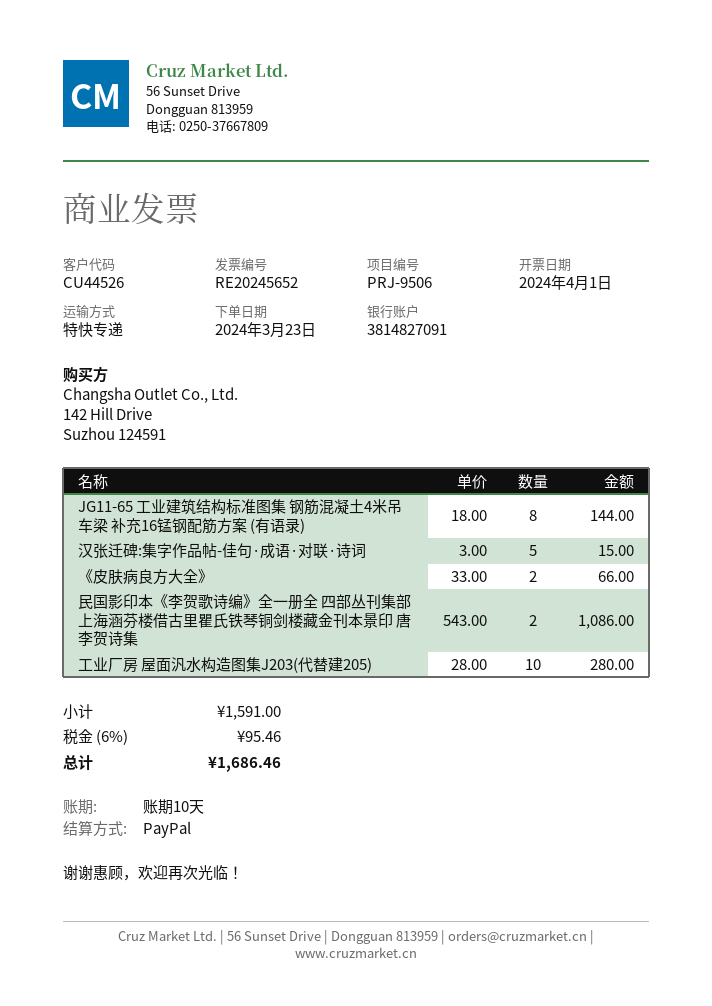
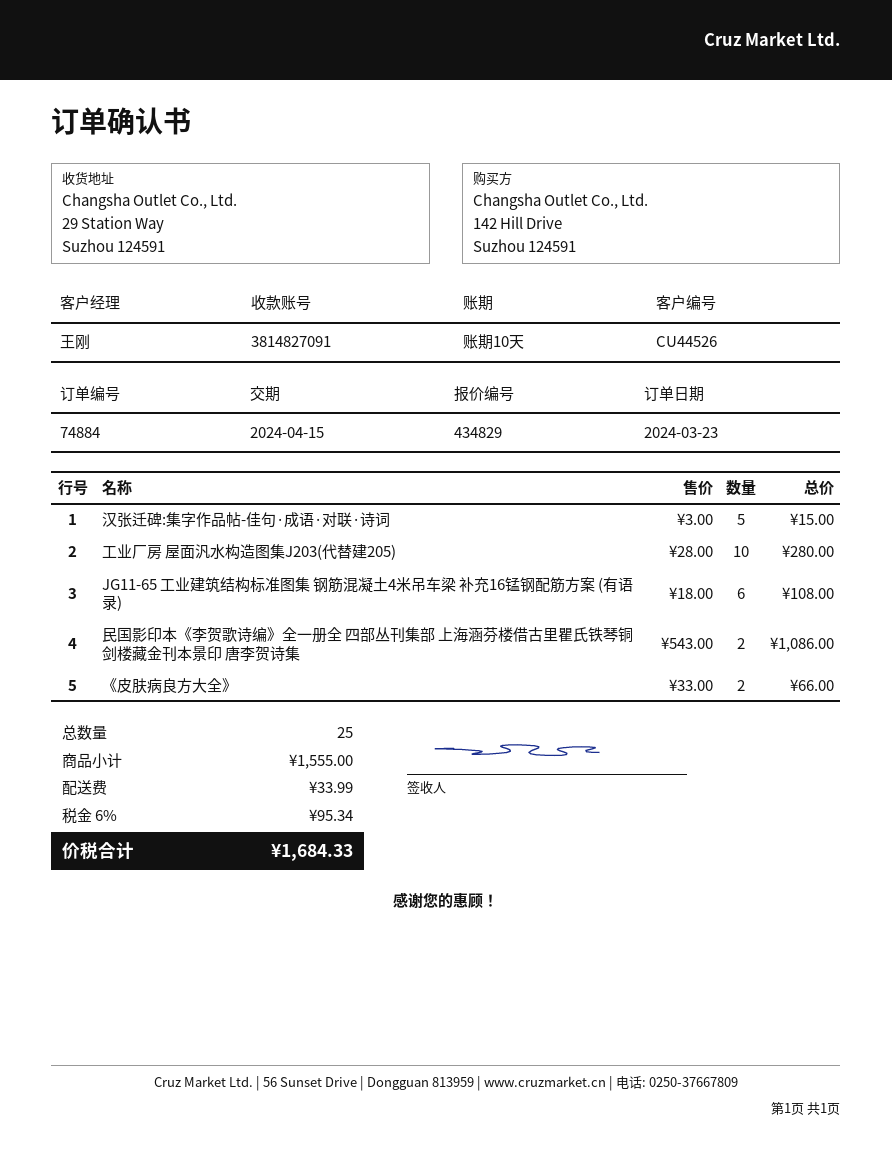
JG11-65 工业建筑结构标准图集 钢筋混凝土4米吊车梁 补充16锰钢配筋方案 (有语录): 8 x 18.00 = 144.00 -> 6 x 18.00 = 108.00
subtotal: 1591.00 -> 1555.00
shipping: none -> 33.99
tax: 6% = 95.46 -> 6% = 95.34
total: 1686.46 -> 1684.33

